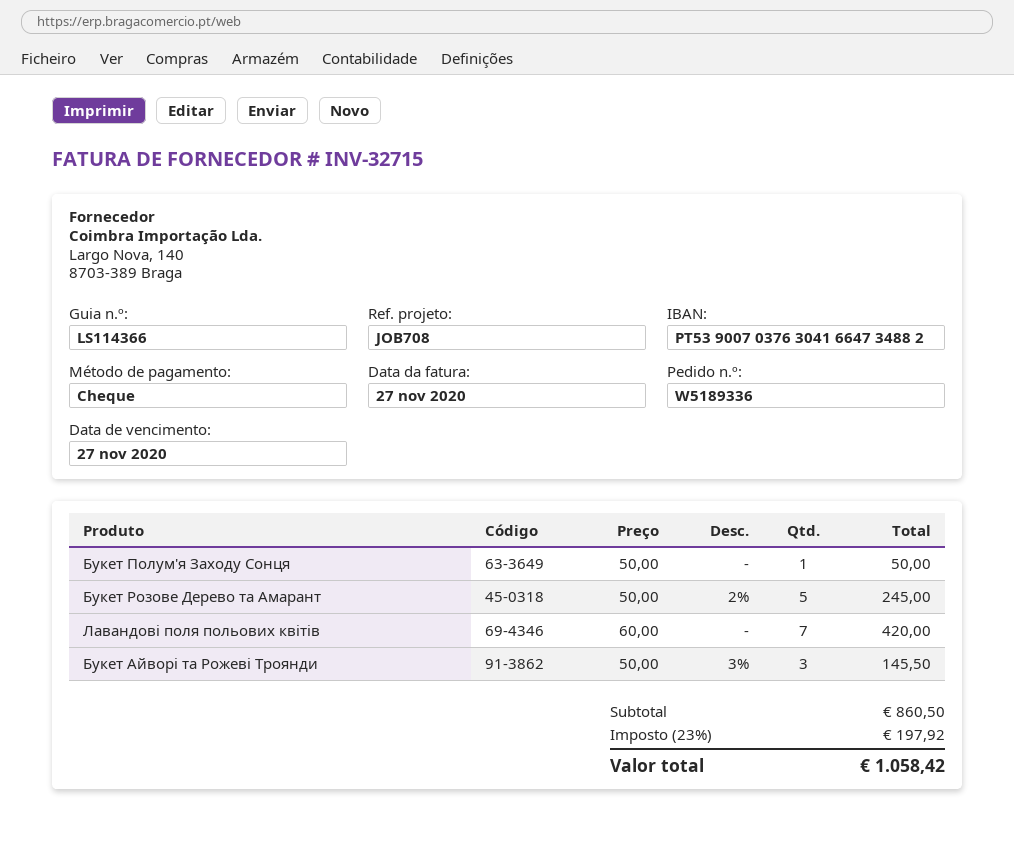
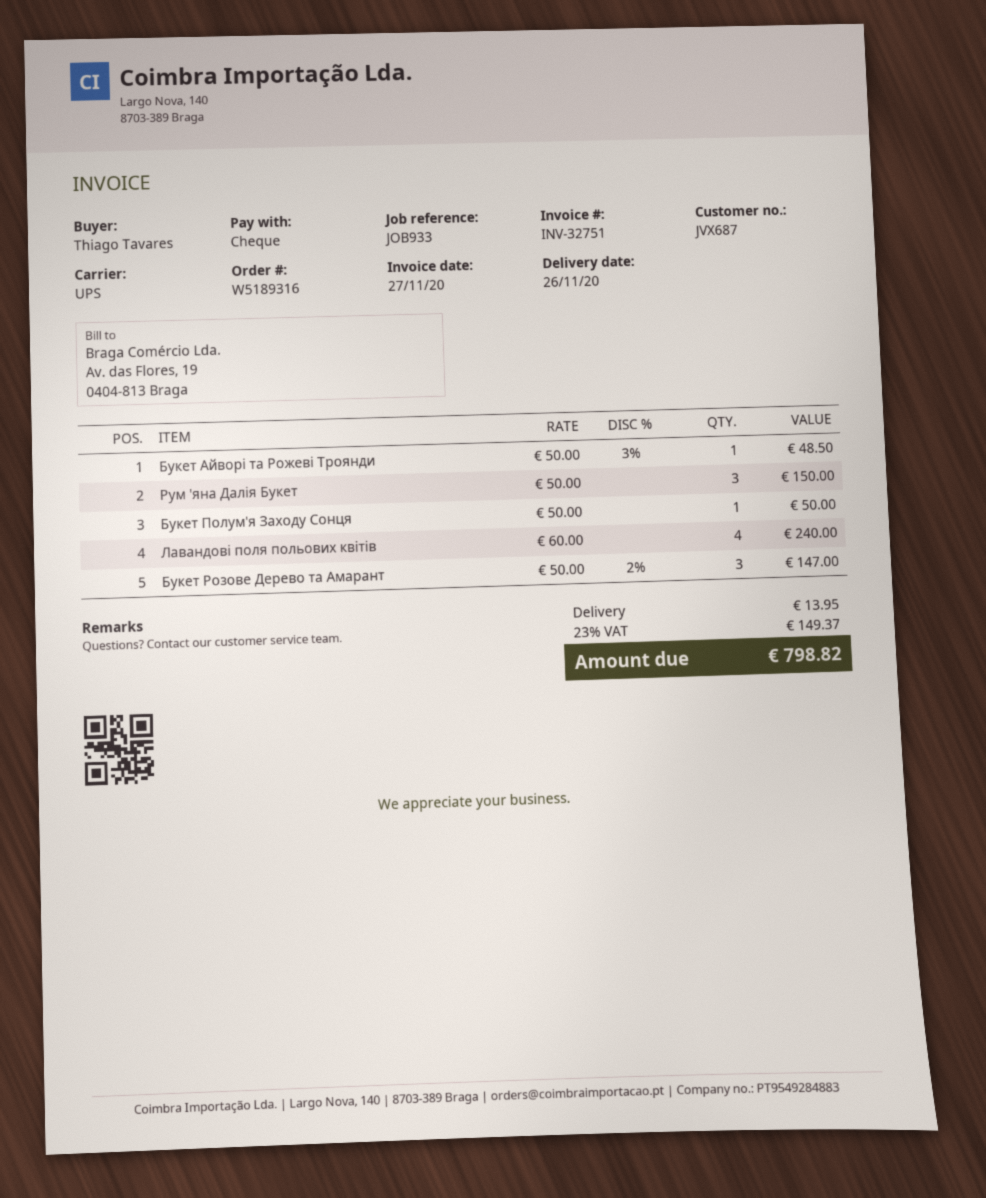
order number: W5189336 -> W5189316
invoice number: INV-32715 -> INV-32751
reference: JOB708 -> JOB933
Букет Розове Дерево та Амарант: 5 x 50.00 - 2% = 245.00 -> 3 x 50.00 - 2% = 147.00
Лавандові поля польових квітів: 7 x 60.00 = 420.00 -> 4 x 60.00 = 240.00
Букет Айворі та Рожеві Троянди: 3 x 50.00 - 3% = 145.50 -> 1 x 50.00 - 3% = 48.50
Рум 'яна Далія Букет: none -> 3 x 50.00 = 150.00
shipping: none -> 13.95
tax: 23% = 197.92 -> 23% = 149.37
total: 1058.42 -> 798.82

